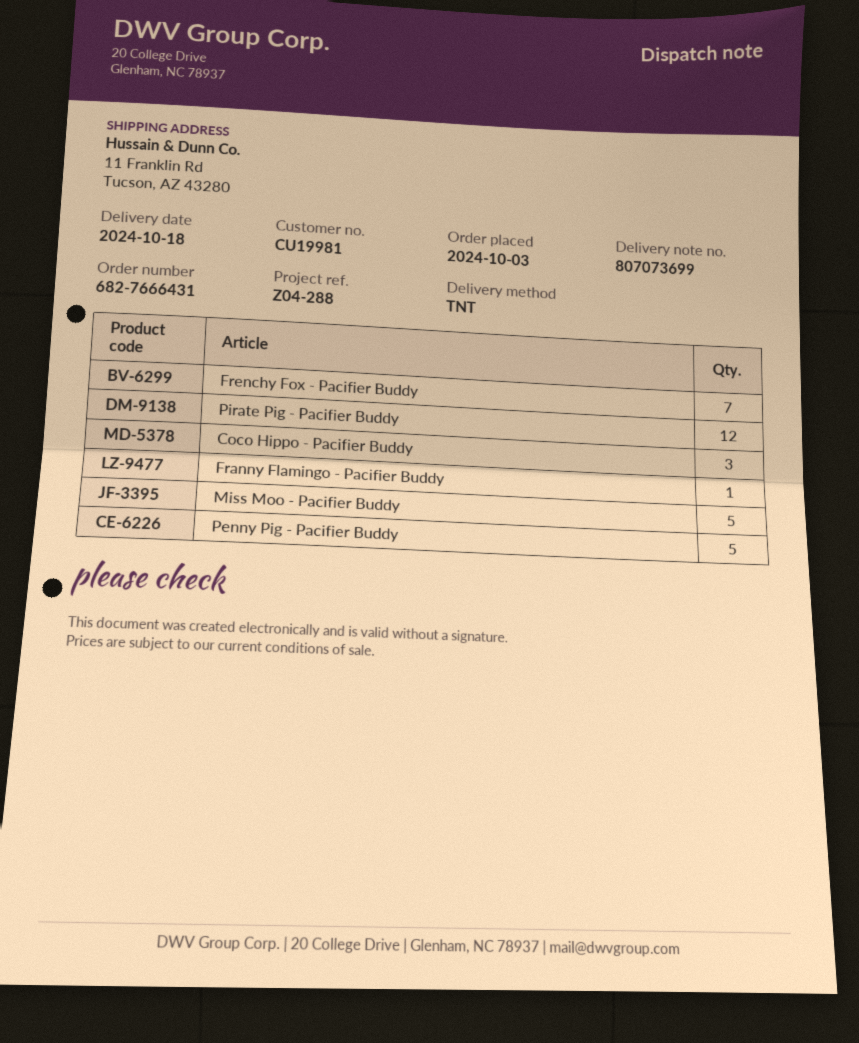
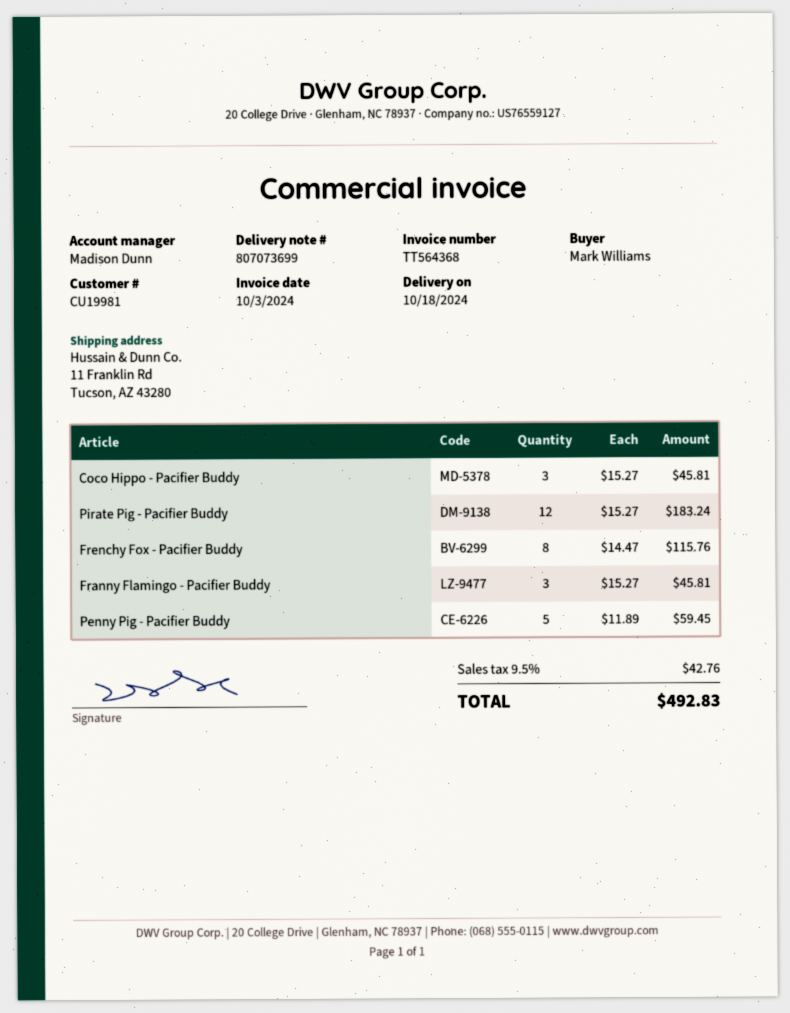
Frenchy Fox - Pacifier Buddy: 7 -> 8
Franny Flamingo - Pacifier Buddy: 1 -> 3
Miss Moo - Pacifier Buddy: 5 -> none

